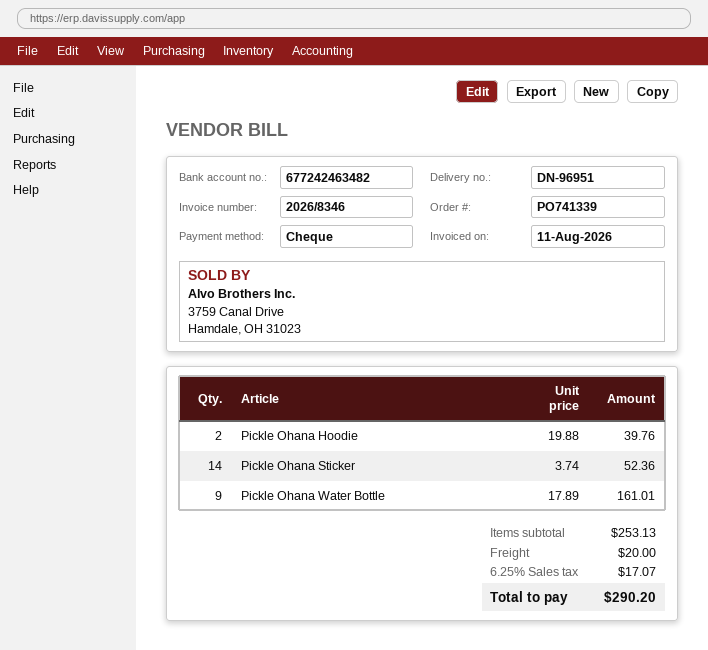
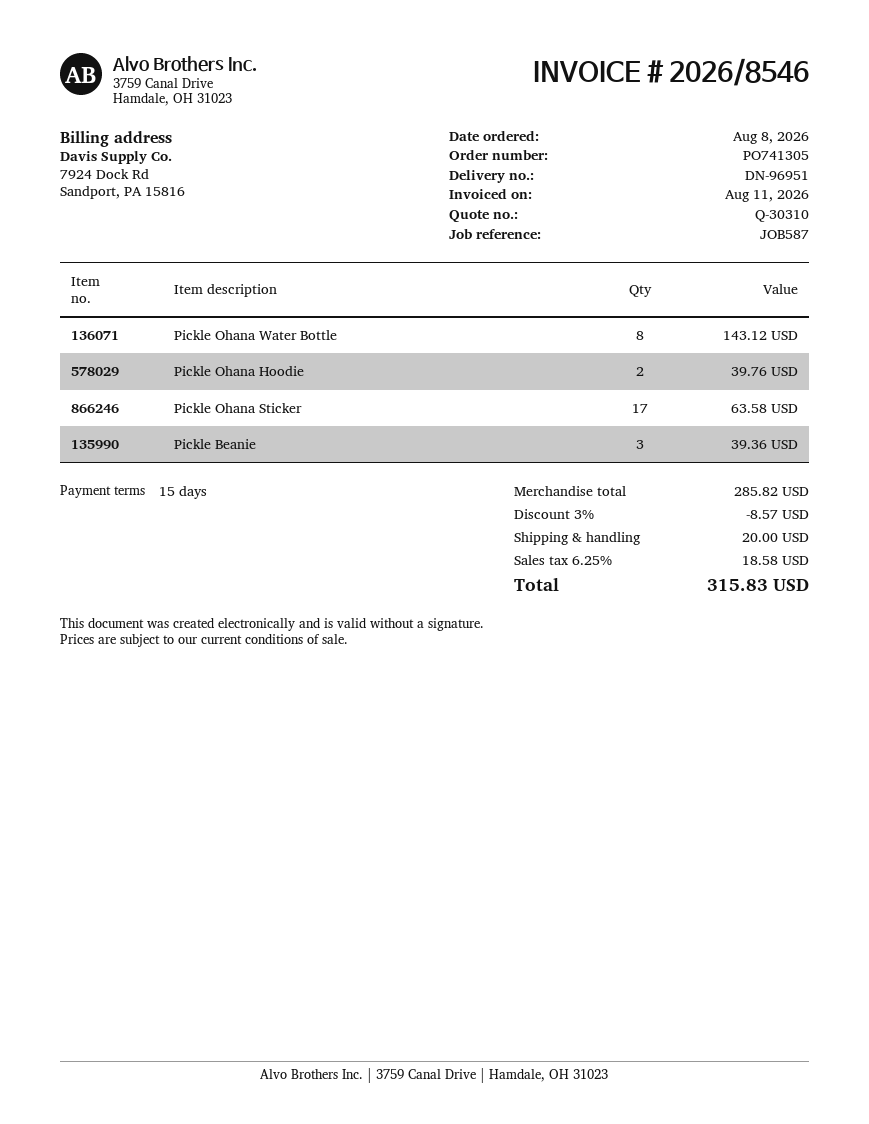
order number: PO741339 -> PO741305
invoice number: 2026/8346 -> 2026/8546
Pickle Ohana Sticker: 14 for 52.36 -> 17 for 63.58
Pickle Ohana Water Bottle: 9 for 161.01 -> 8 for 143.12
Pickle Beanie: none -> 3 for 39.36
subtotal: 253.13 -> 285.82
discount: none -> 3% = 8.57
tax: 6.25% = 17.07 -> 6.25% = 18.58
total: 290.20 -> 315.83

